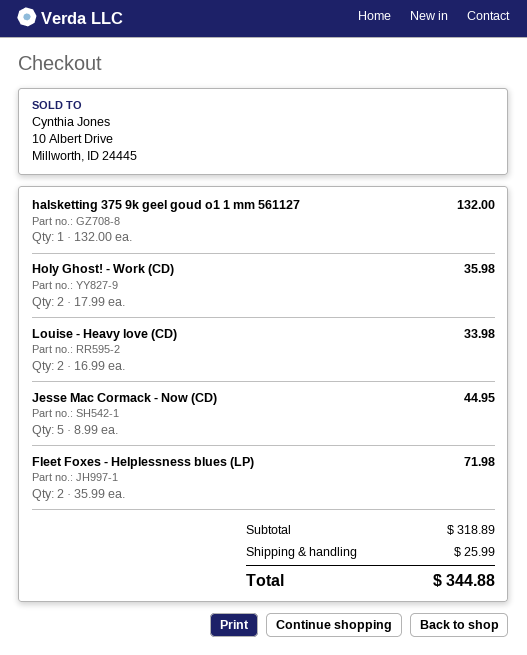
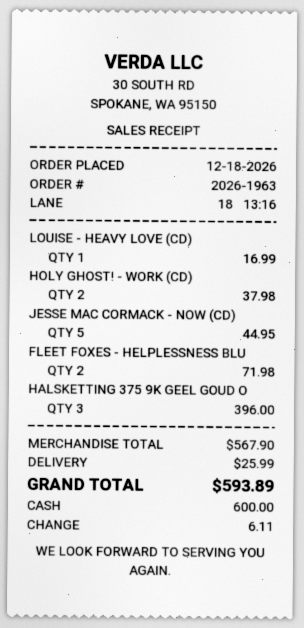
halsketting 375 9k geel goud o1 1 mm 561127: 1 for 132.00 -> 3 for 396.00
Holy Ghost! - Work (CD): 2 for 35.98 -> 2 for 37.98
Louise - Heavy love (CD): 2 for 33.98 -> 1 for 16.99
subtotal: 318.89 -> 567.90
total: 344.88 -> 593.89

